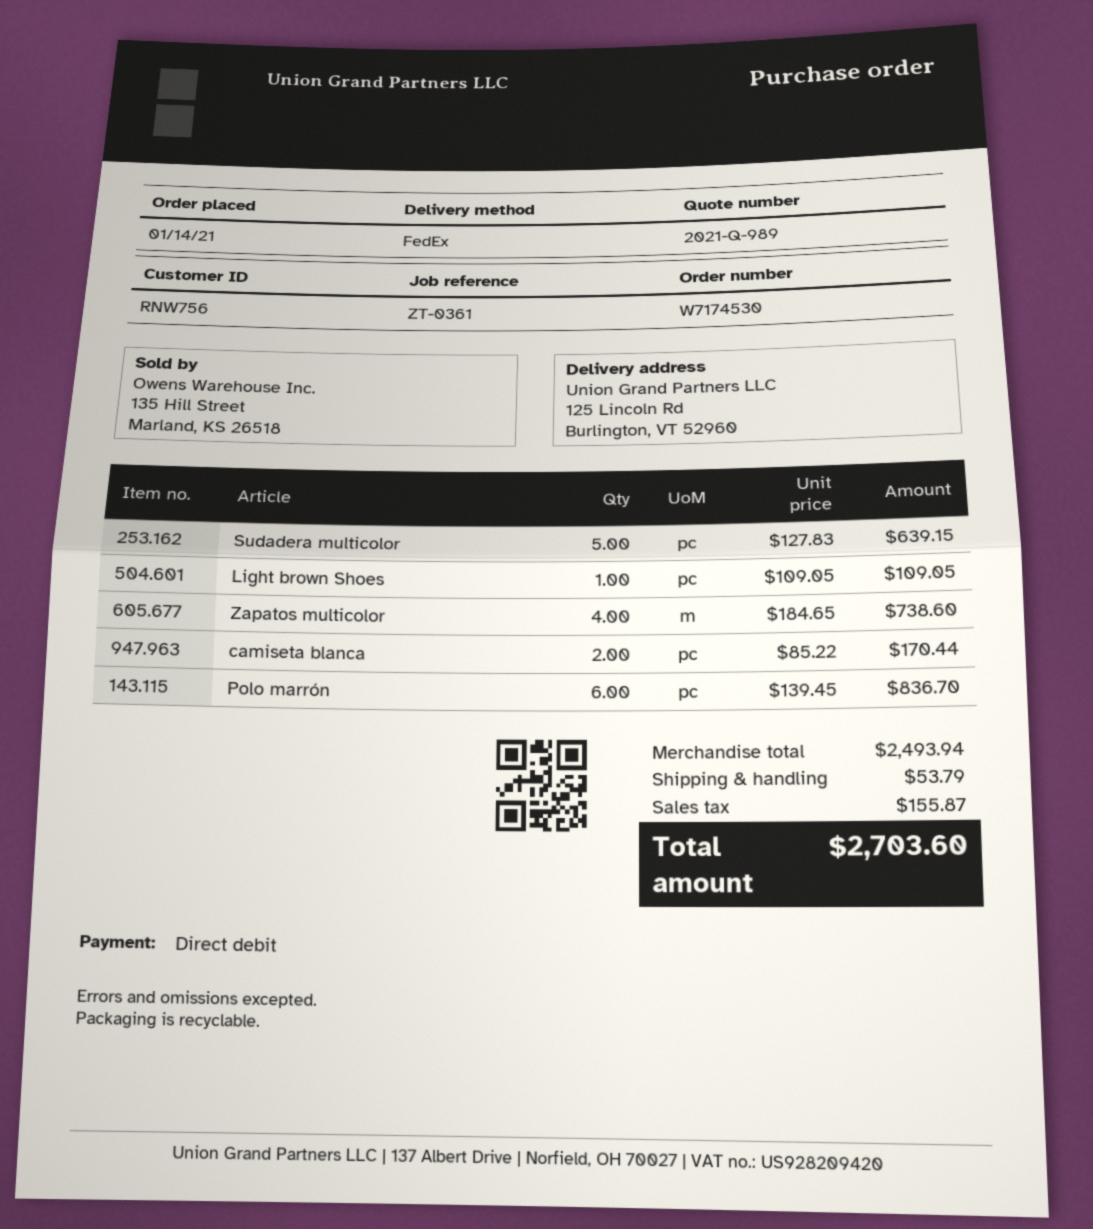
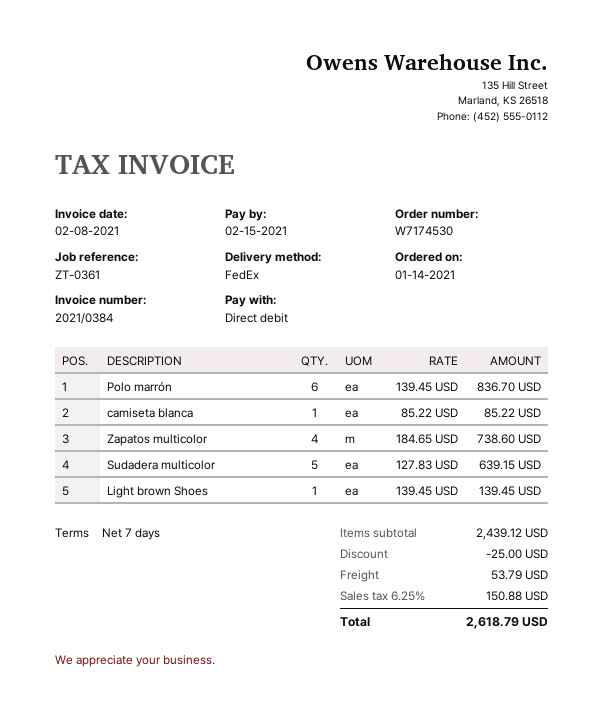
Light brown Shoes: 1 x 109.05 = 109.05 -> 1 x 139.45 = 139.45
camiseta blanca: 2 x 85.22 = 170.44 -> 1 x 85.22 = 85.22
subtotal: 2493.94 -> 2439.12
discount: none -> 25.00
tax: 155.87 -> 150.88
total: 2703.60 -> 2618.79

